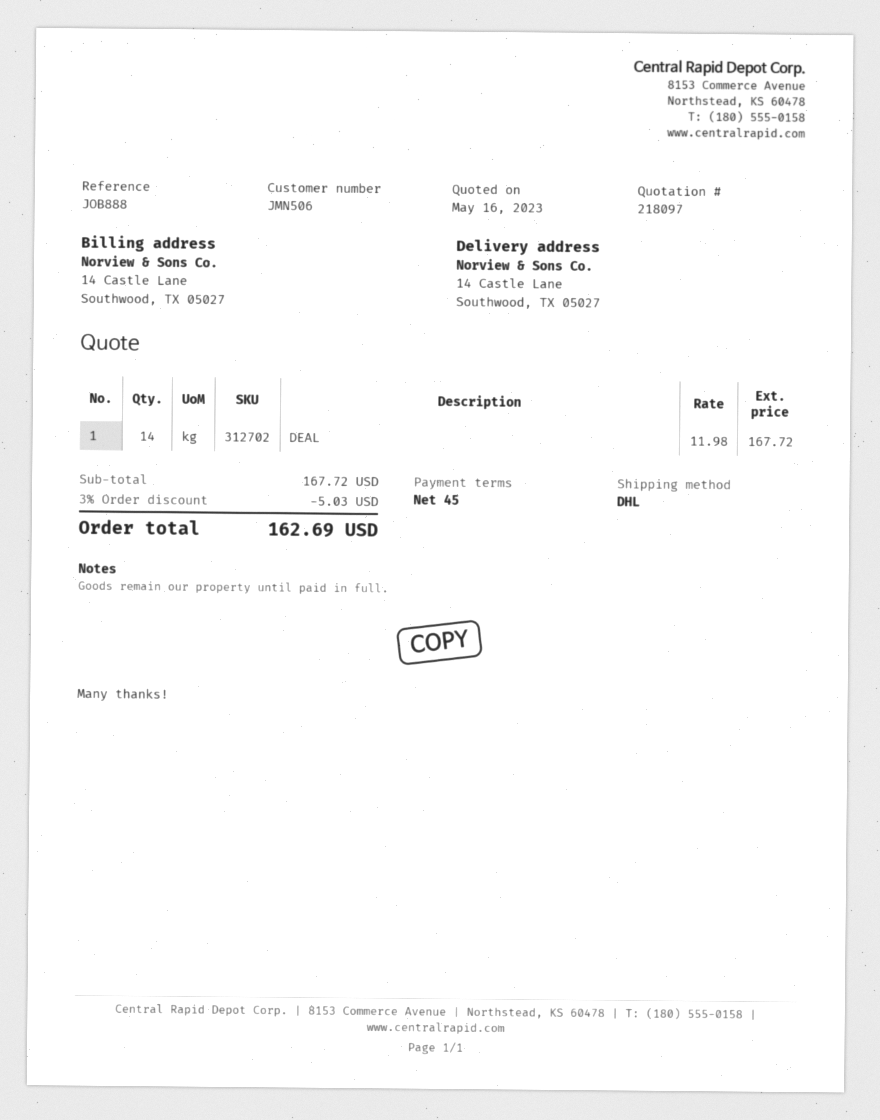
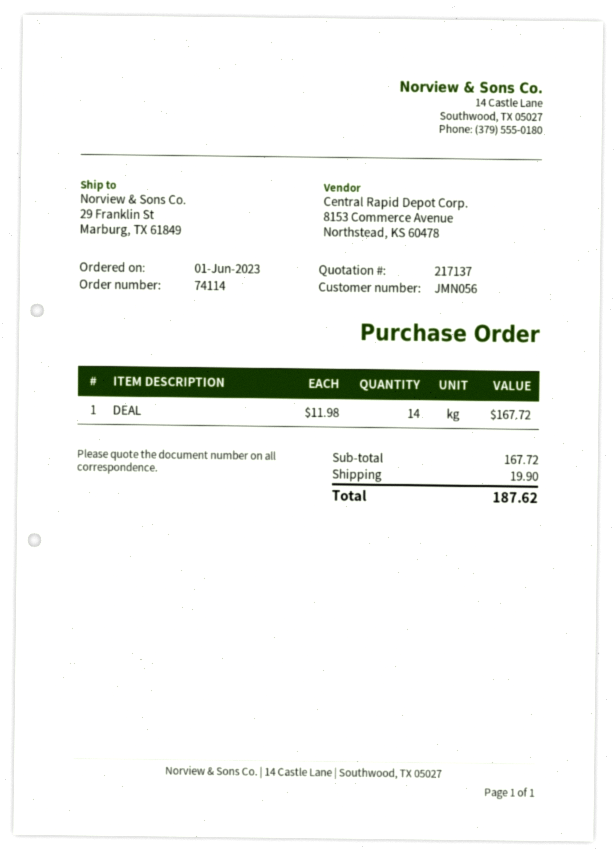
quote number: 218097 -> 217137
customer number: JMN506 -> JMN056
ship to: 14 Castle Lane, Southwood, TX 05027 -> 29 Franklin St, Marburg, TX 61849
discount: 3% = 5.03 -> none
shipping: none -> 19.90
total: 162.69 -> 187.62

